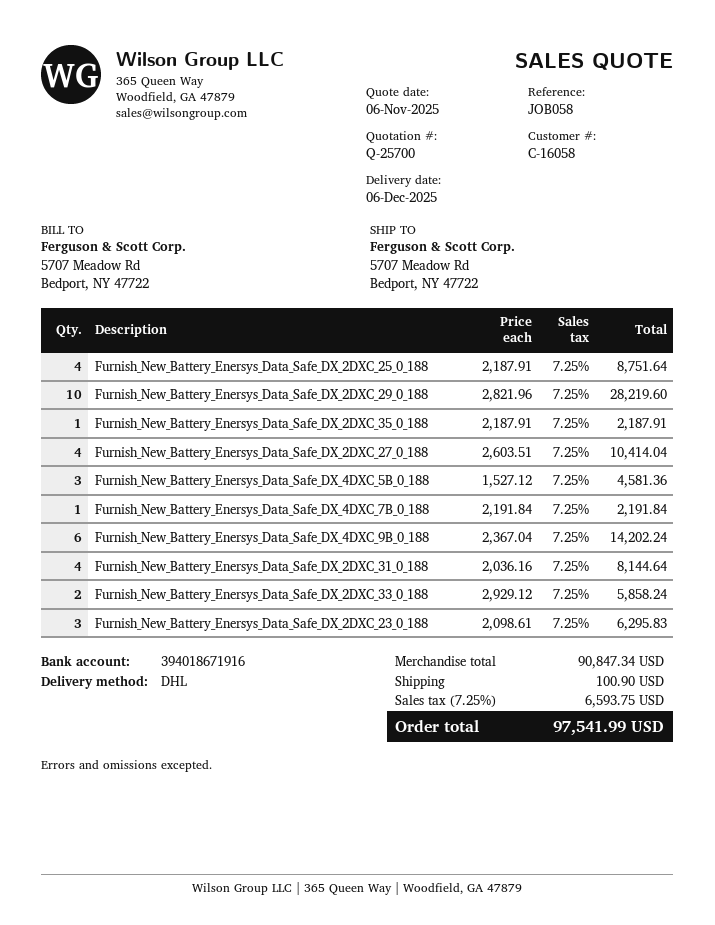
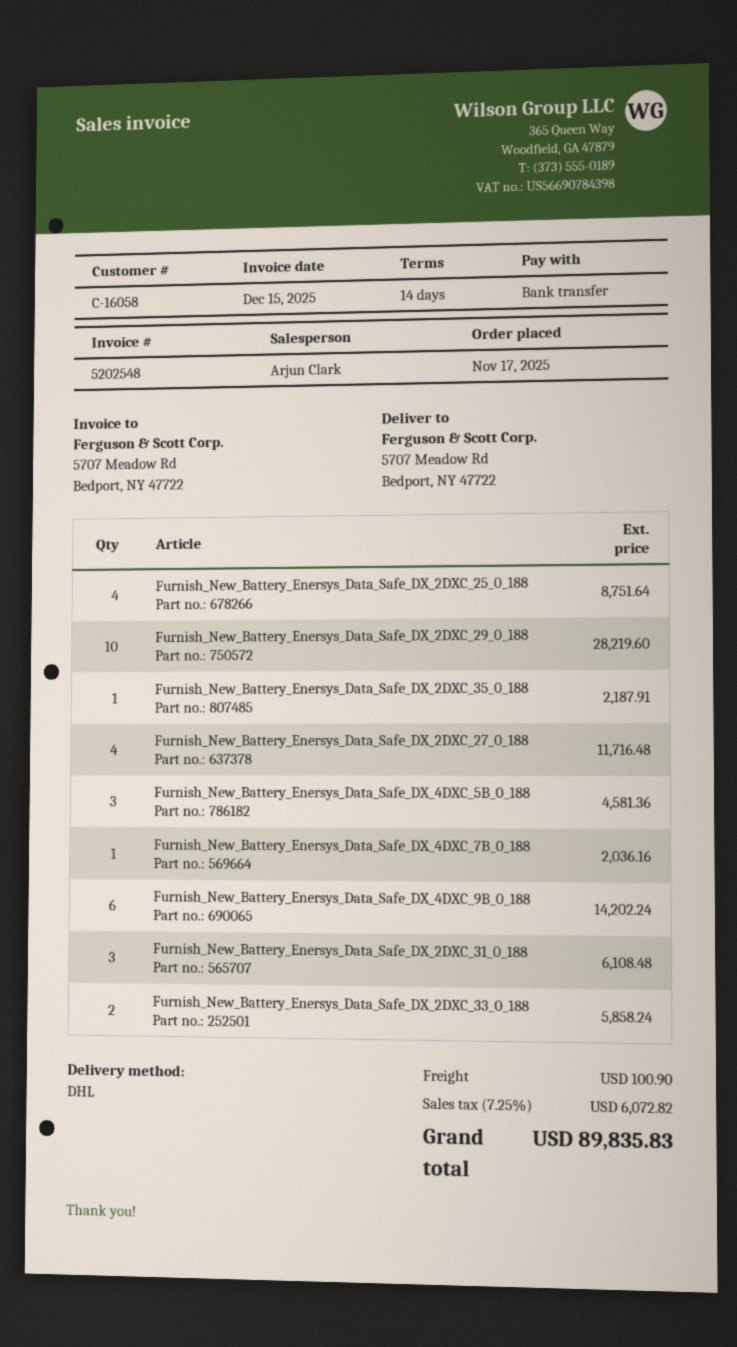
Furnish_New_Battery_Enersys_Data_Safe_DX_2DXC_27_0_188: 4 for 10414.04 -> 4 for 11716.48
Furnish_New_Battery_Enersys_Data_Safe_DX_4DXC_7B_0_188: 1 for 2191.84 -> 1 for 2036.16
Furnish_New_Battery_Enersys_Data_Safe_DX_2DXC_31_0_188: 4 for 8144.64 -> 3 for 6108.48
Furnish_New_Battery_Enersys_Data_Safe_DX_2DXC_23_0_188: 3 for 6295.83 -> none
tax: 7.25% = 6593.75 -> 7.25% = 6072.82
total: 97541.99 -> 89835.83

